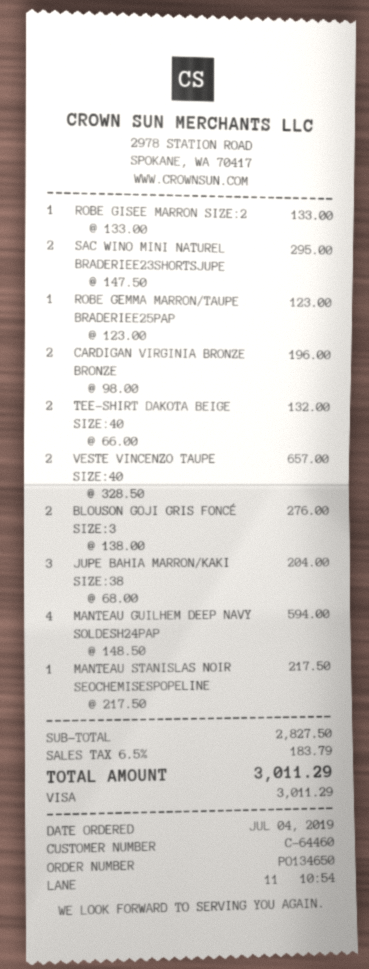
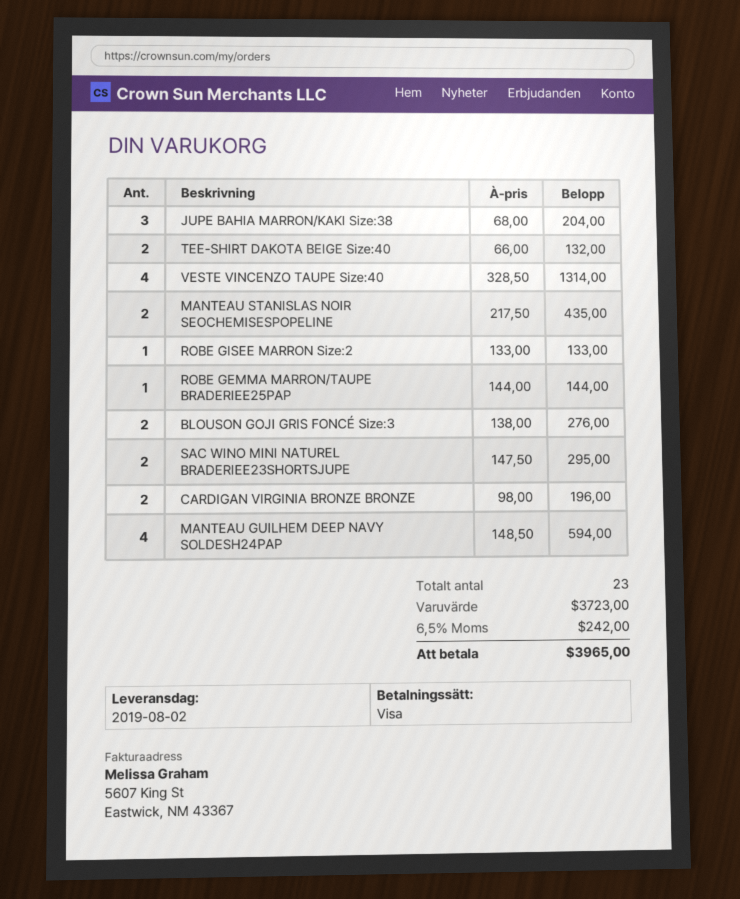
ROBE GEMMA MARRON/TAUPE BRADERIEE25PAP: 1 x 123.00 = 123.00 -> 1 x 144.00 = 144.00
VESTE VINCENZO TAUPE SIZE:40: 2 x 328.50 = 657.00 -> 4 x 328.50 = 1314.00
MANTEAU STANISLAS NOIR SEOCHEMISESPOPELINE: 1 x 217.50 = 217.50 -> 2 x 217.50 = 435.00
subtotal: 2827.50 -> 3723.00
tax: 6.5% = 183.79 -> 6.5% = 242.00
total: 3011.29 -> 3965.00

